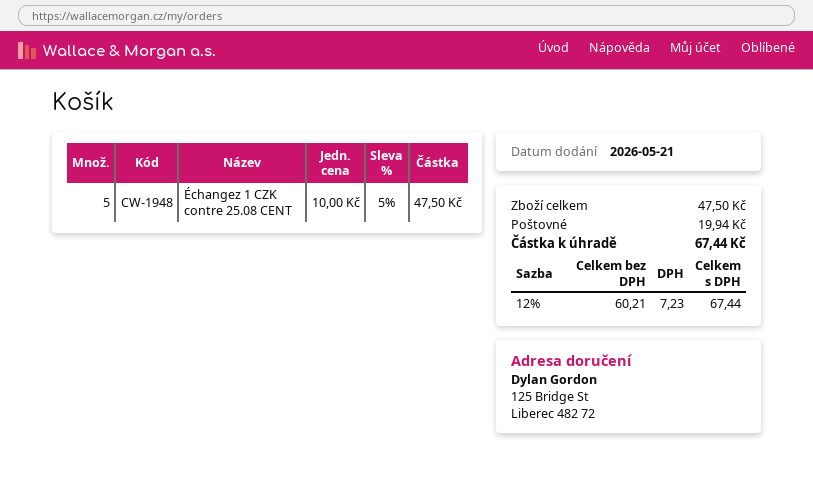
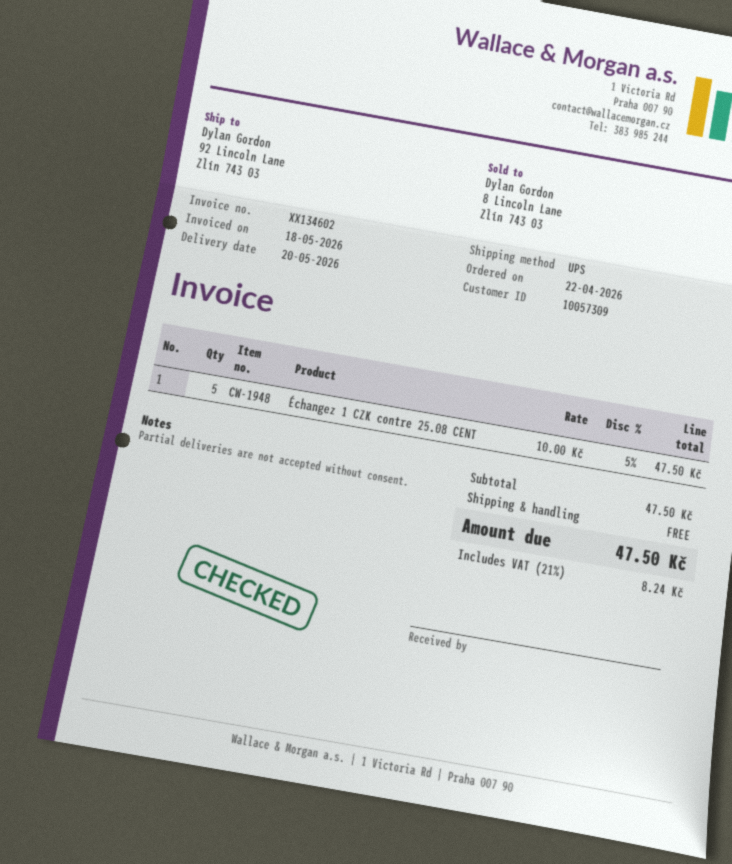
delivery date: 2026-05-21 -> 2026-05-20
ship to: 125 Bridge St, Liberec 482 72 -> 92 Lincoln Lane, Zlín 743 03
shipping: 19.94 -> 0.00
tax: 12% = 7.23 -> 21% = 8.24
total: 67.44 -> 47.50

